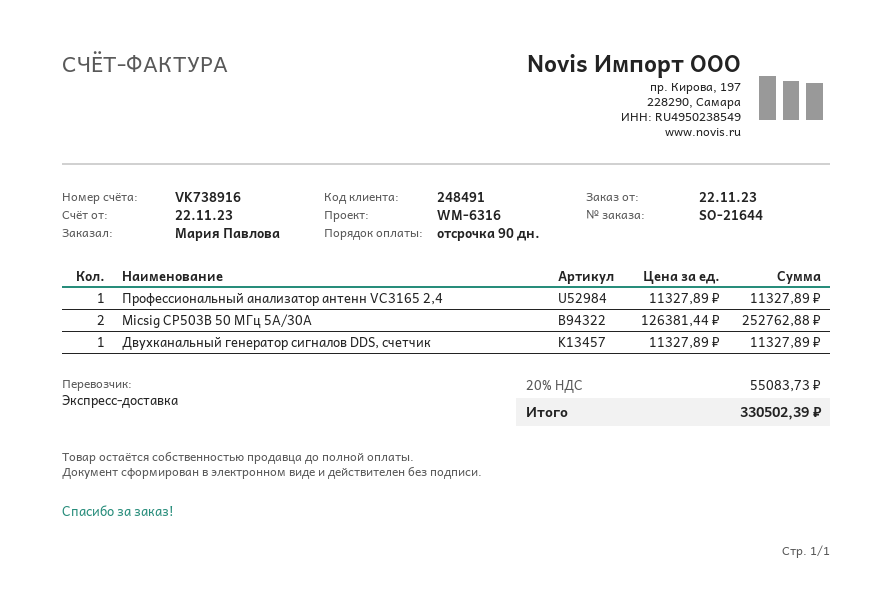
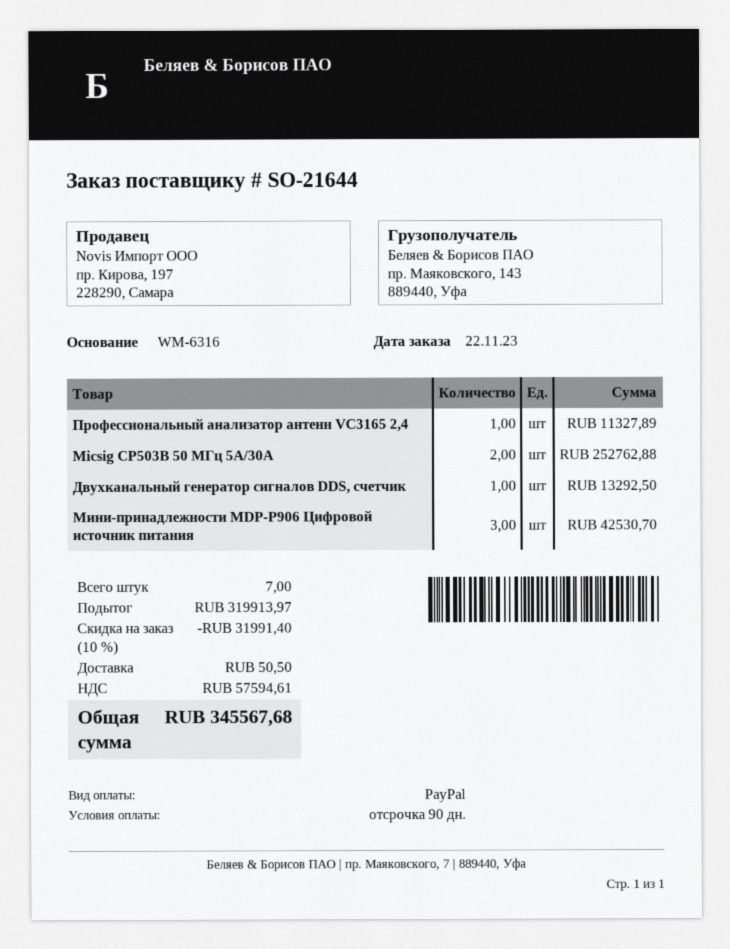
Двухканальный генератор сигналов DDS, счетчик: 1 for 11327.89 -> 1 for 13292.50
Мини-принадлежности MDP-P906 Цифровой источник питания: none -> 3 for 42530.70
discount: none -> 10% = 31991.40
shipping: none -> 50.50
tax: 55083.73 -> 57594.61
total: 330502.39 -> 345567.68

